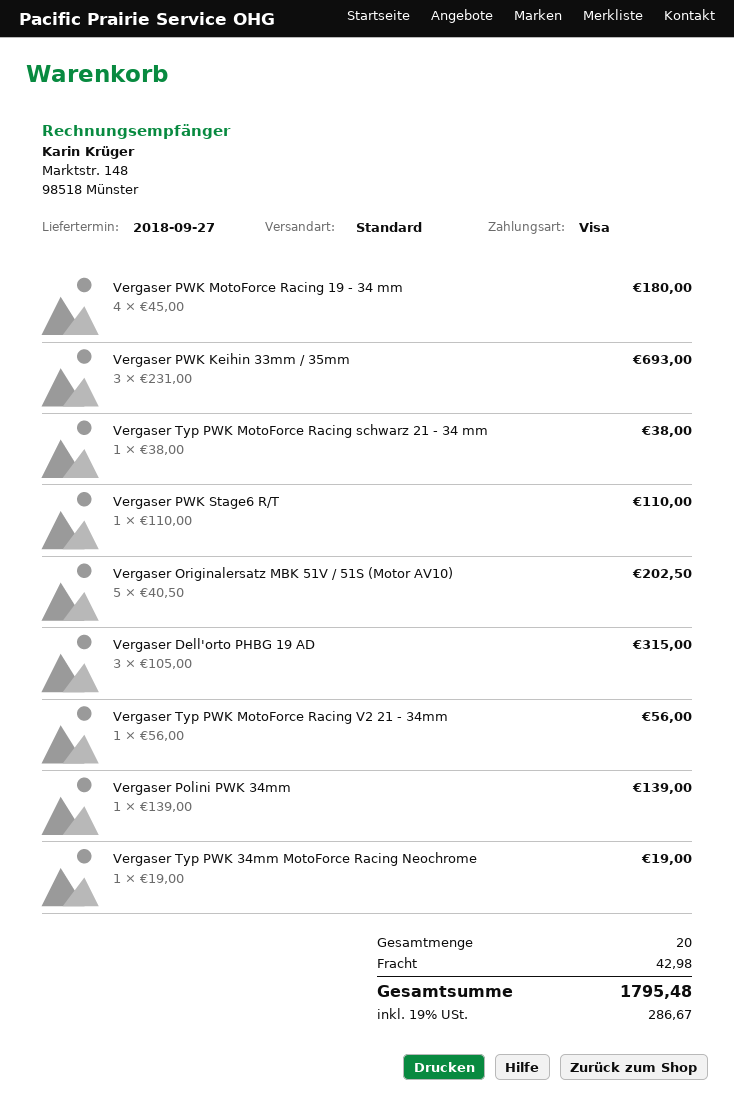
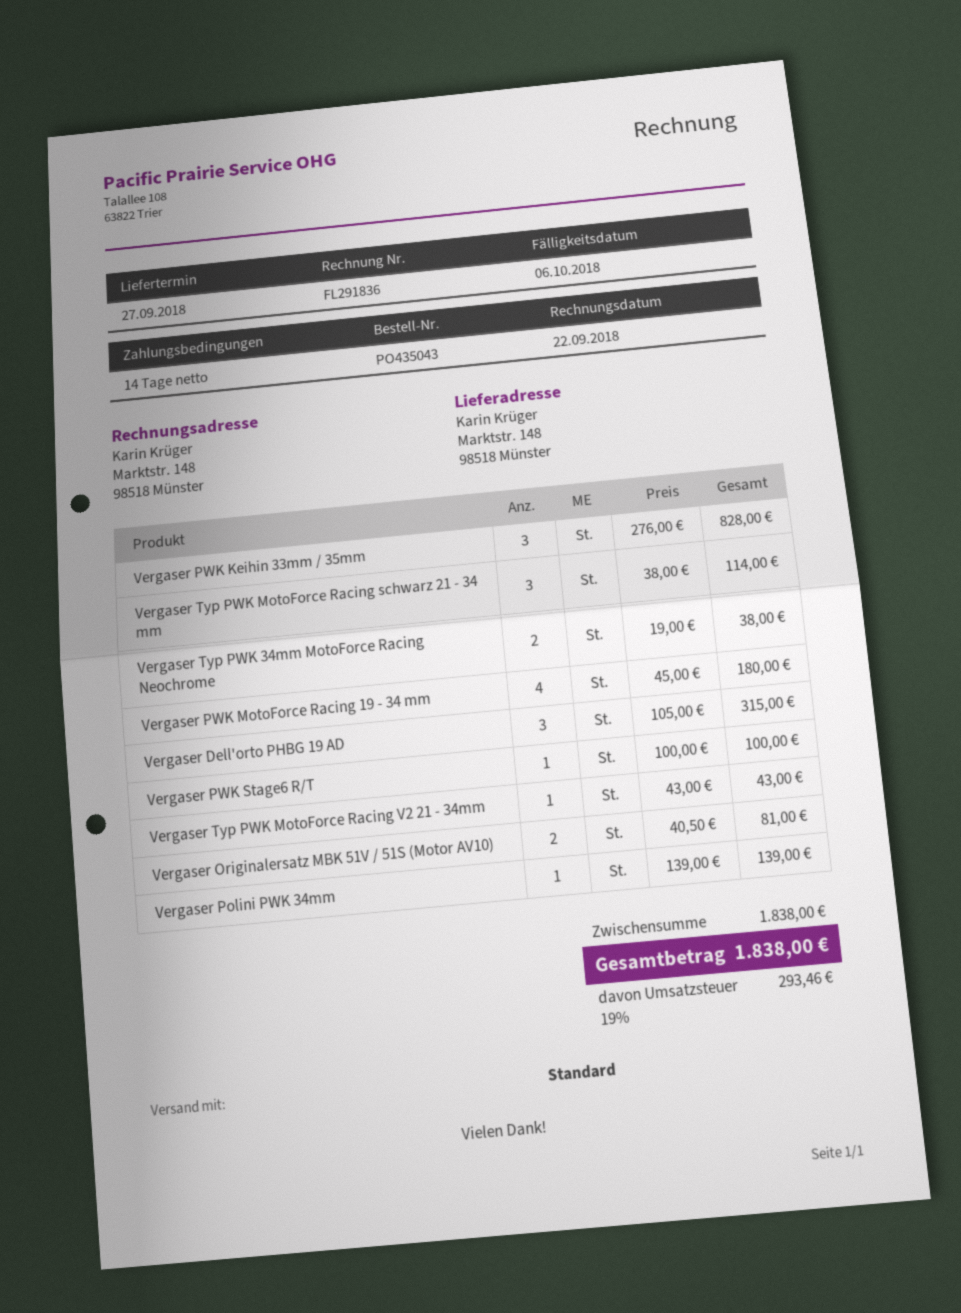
Vergaser PWK Keihin 33mm / 35mm: 3 x 231.00 = 693.00 -> 3 x 276.00 = 828.00
Vergaser Typ PWK MotoForce Racing schwarz 21 - 34 mm: 1 x 38.00 = 38.00 -> 3 x 38.00 = 114.00
Vergaser PWK Stage6 R/T: 1 x 110.00 = 110.00 -> 1 x 100.00 = 100.00
Vergaser Originalersatz MBK 51V / 51S (Motor AV10): 5 x 40.50 = 202.50 -> 2 x 40.50 = 81.00
Vergaser Typ PWK MotoForce Racing V2 21 - 34mm: 1 x 56.00 = 56.00 -> 1 x 43.00 = 43.00
Vergaser Typ PWK 34mm MotoForce Racing Neochrome: 1 x 19.00 = 19.00 -> 2 x 19.00 = 38.00
shipping: 42.98 -> none
tax: 19% = 286.67 -> 19% = 293.46
total: 1795.48 -> 1838.00

